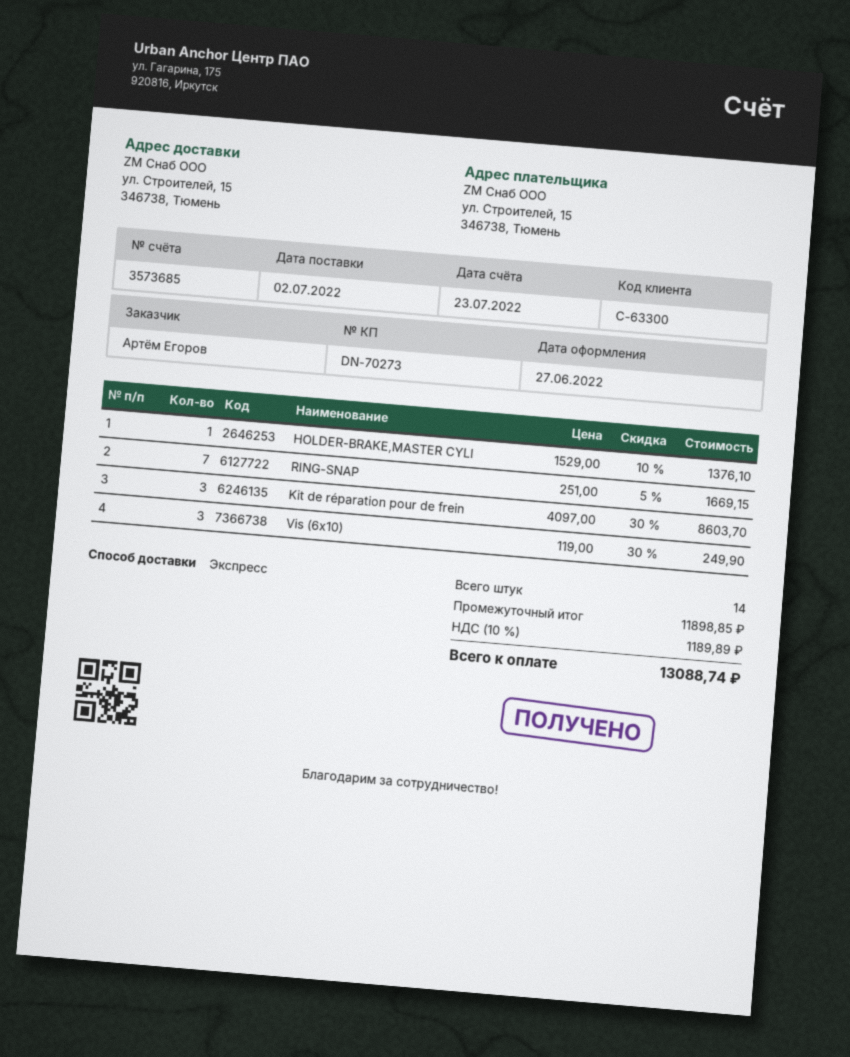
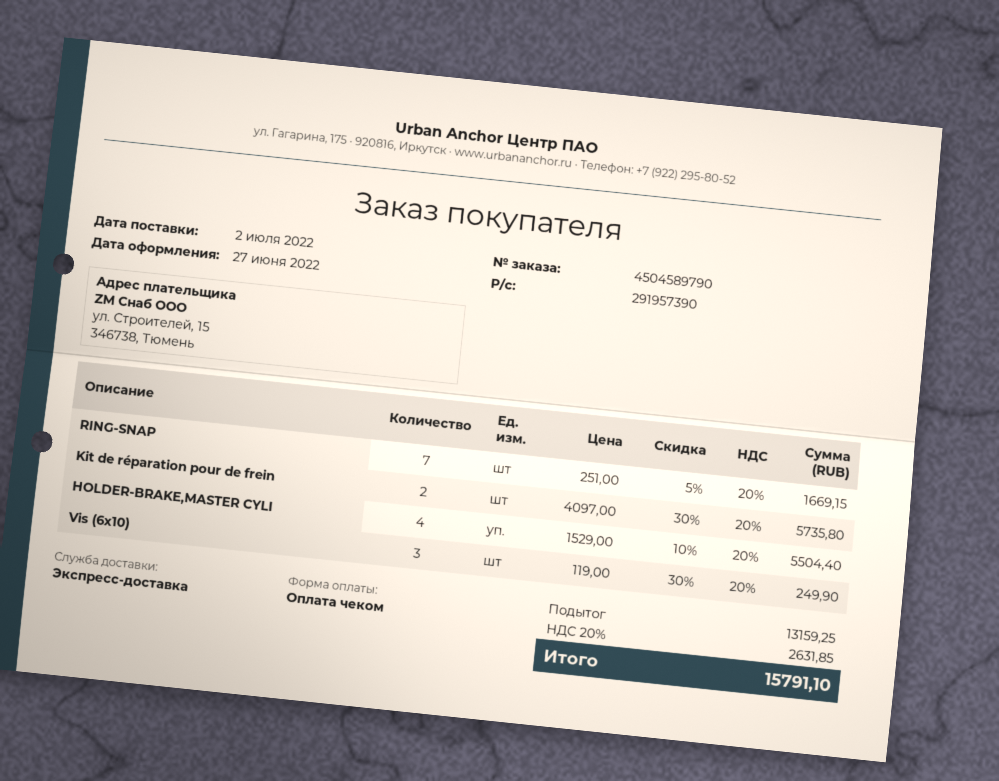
HOLDER-BRAKE,MASTER CYLI: 1 x 1529.00 - 10% = 1376.10 -> 4 x 1529.00 - 10% = 5504.40
Kit de réparation pour de frein: 3 x 4097.00 - 30% = 8603.70 -> 2 x 4097.00 - 30% = 5735.80
subtotal: 11898.85 -> 13159.25
tax: 10% = 1189.89 -> 20% = 2631.85
total: 13088.74 -> 15791.10

